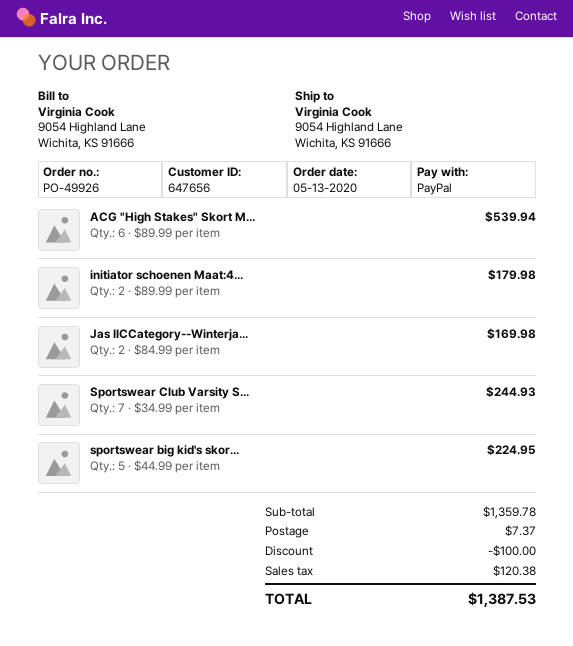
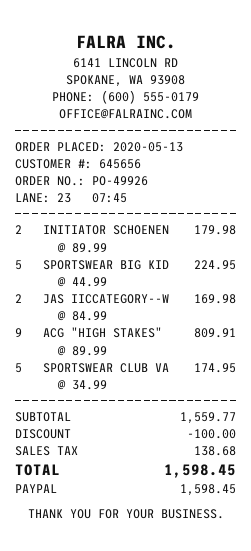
customer number: 647656 -> 645656
ACG "High Stakes" Skort M...: 6 x 89.99 = 539.94 -> 9 x 89.99 = 809.91
Sportswear Club Varsity S...: 7 x 34.99 = 244.93 -> 5 x 34.99 = 174.95
subtotal: 1359.78 -> 1559.77
shipping: 7.37 -> none
tax: 120.38 -> 138.68
total: 1387.53 -> 1598.45

